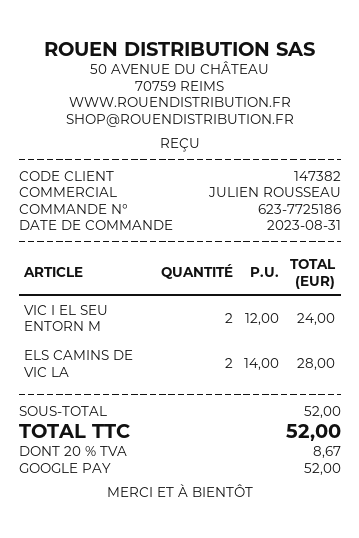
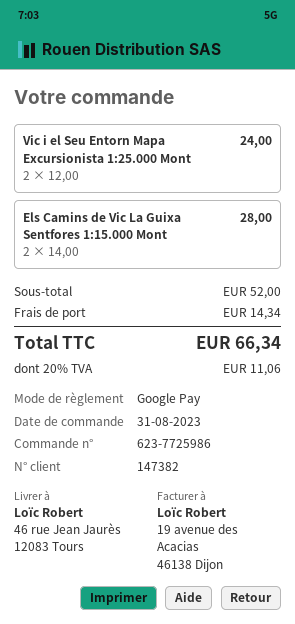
order number: 623-7725186 -> 623-7725986
shipping: none -> 14.34
tax: 20% = 8.67 -> 20% = 11.06
total: 52.00 -> 66.34

